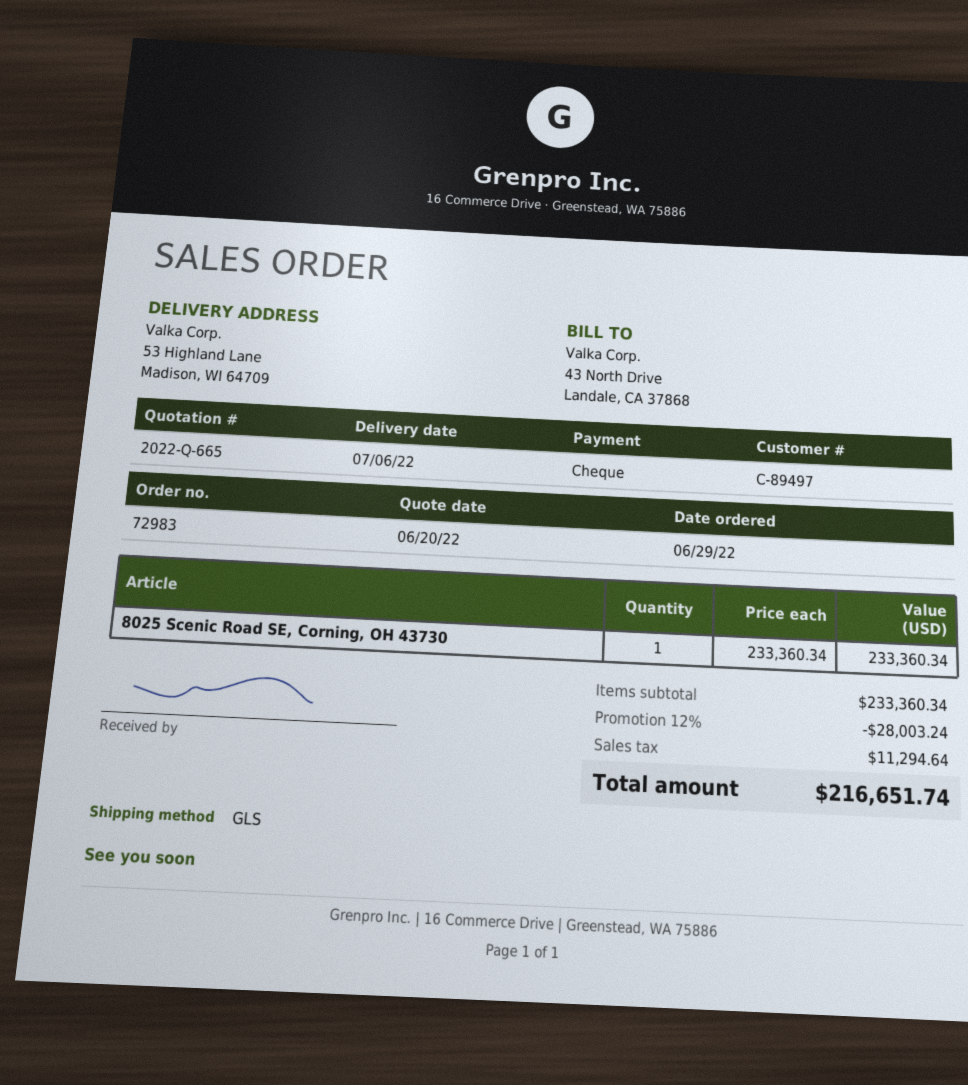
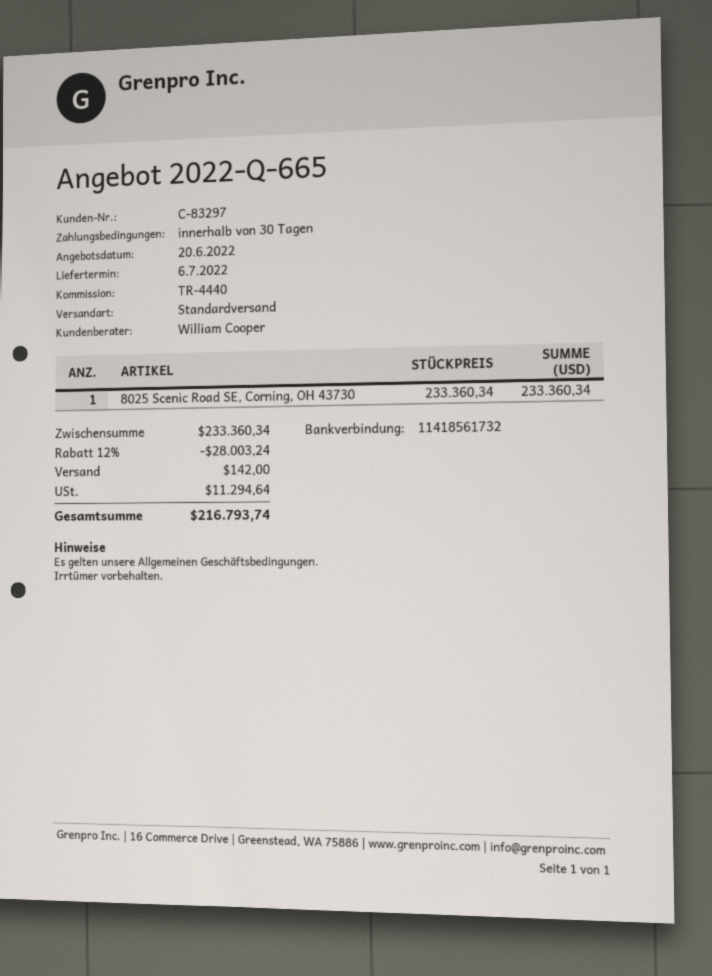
customer number: C-89497 -> C-83297
shipping method: GLS -> standard
shipping: none -> 142.00
total: 216651.74 -> 216793.74

